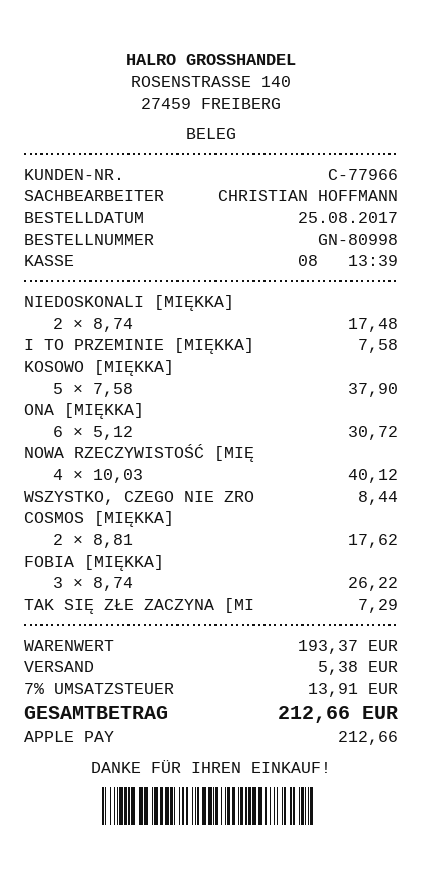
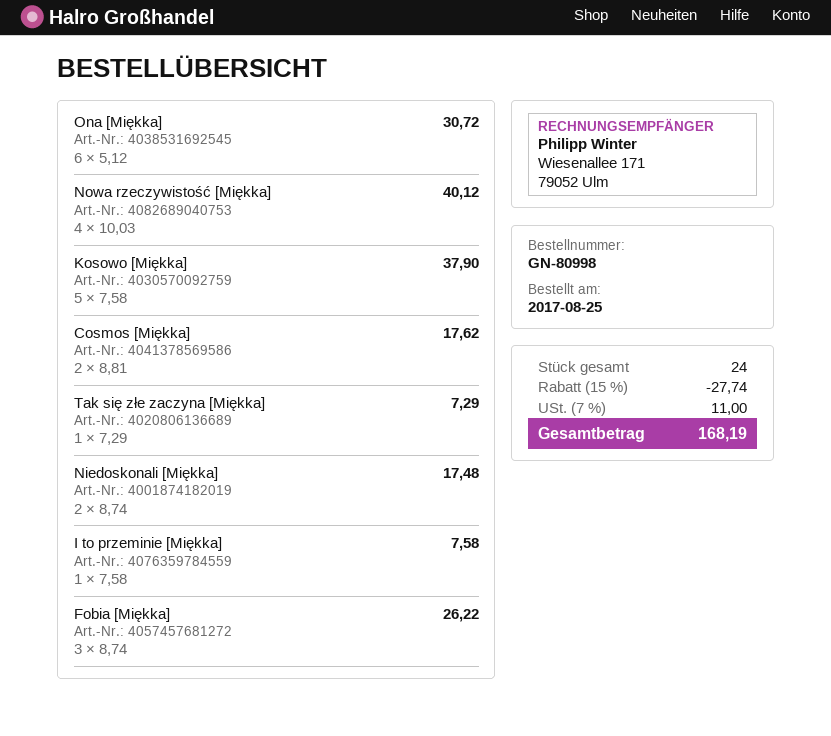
WSZYSTKO, CZEGO NIE ZRO: 1 x 8.44 = 8.44 -> none
discount: none -> 15% = 27.74
shipping: 5.38 -> none
tax: 7% = 13.91 -> 7% = 11.00
total: 212.66 -> 168.19

